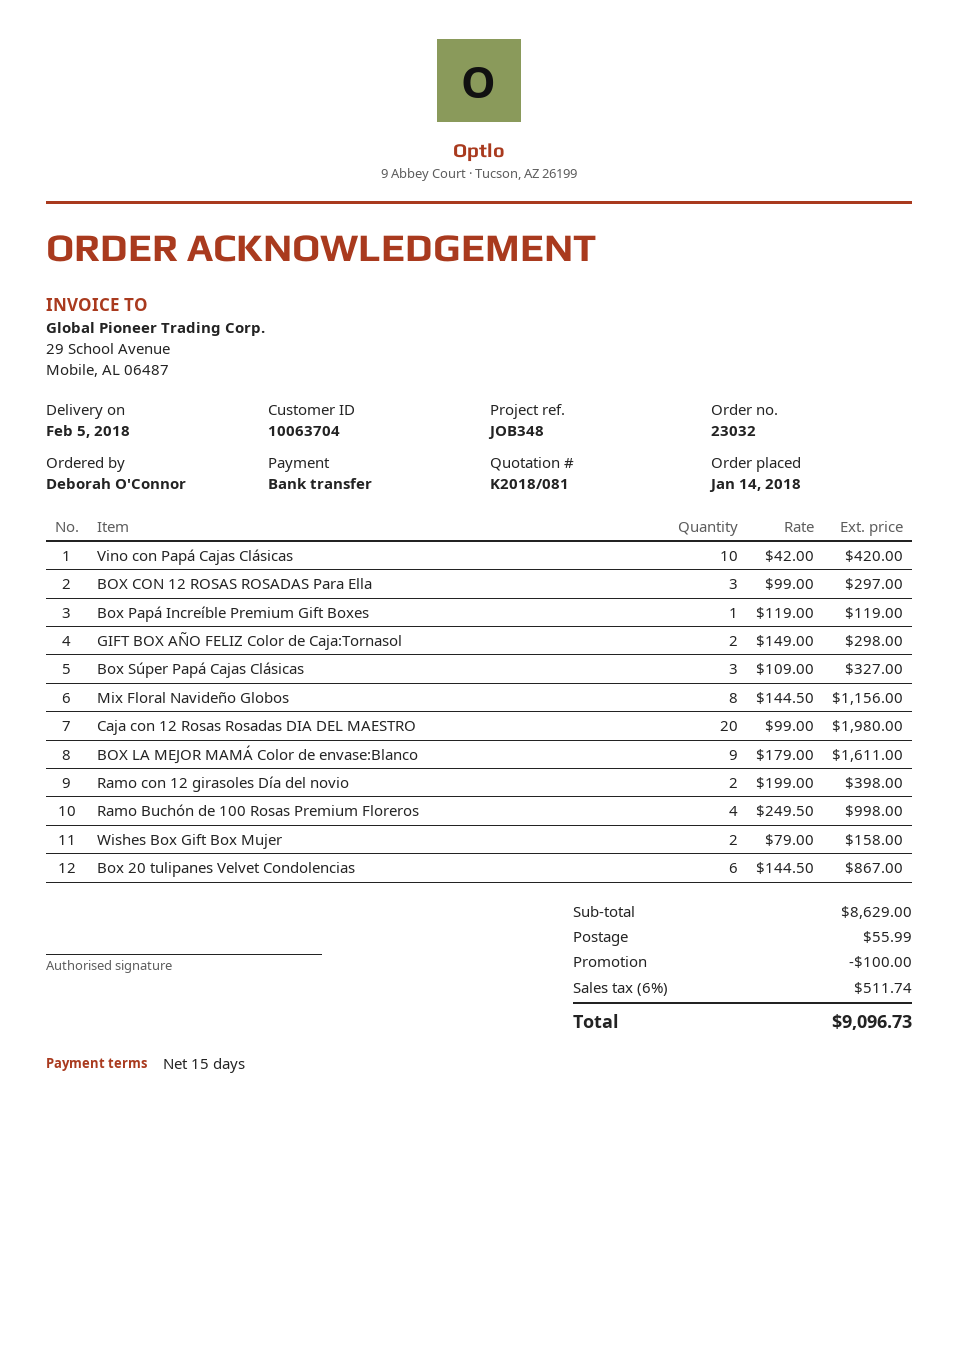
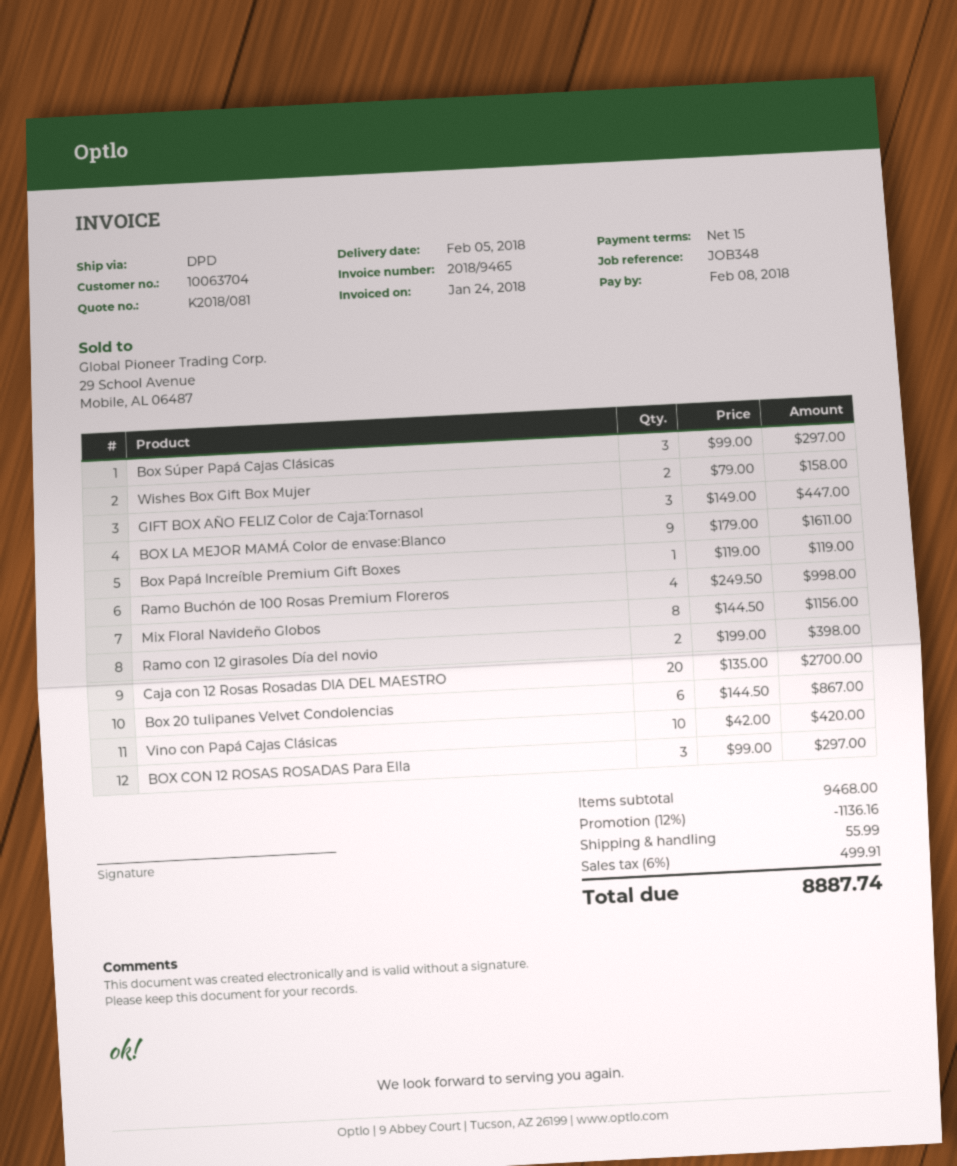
GIFT BOX AÑO FELIZ Color de Caja:Tornasol: 2 x 149.00 = 298.00 -> 3 x 149.00 = 447.00
Box Súper Papá Cajas Clásicas: 3 x 109.00 = 327.00 -> 3 x 99.00 = 297.00
Caja con 12 Rosas Rosadas DIA DEL MAESTRO: 20 x 99.00 = 1980.00 -> 20 x 135.00 = 2700.00
subtotal: 8629.00 -> 9468.00
discount: 100.00 -> 1136.16
tax: 6% = 511.74 -> 6% = 499.91
total: 9096.73 -> 8887.74

